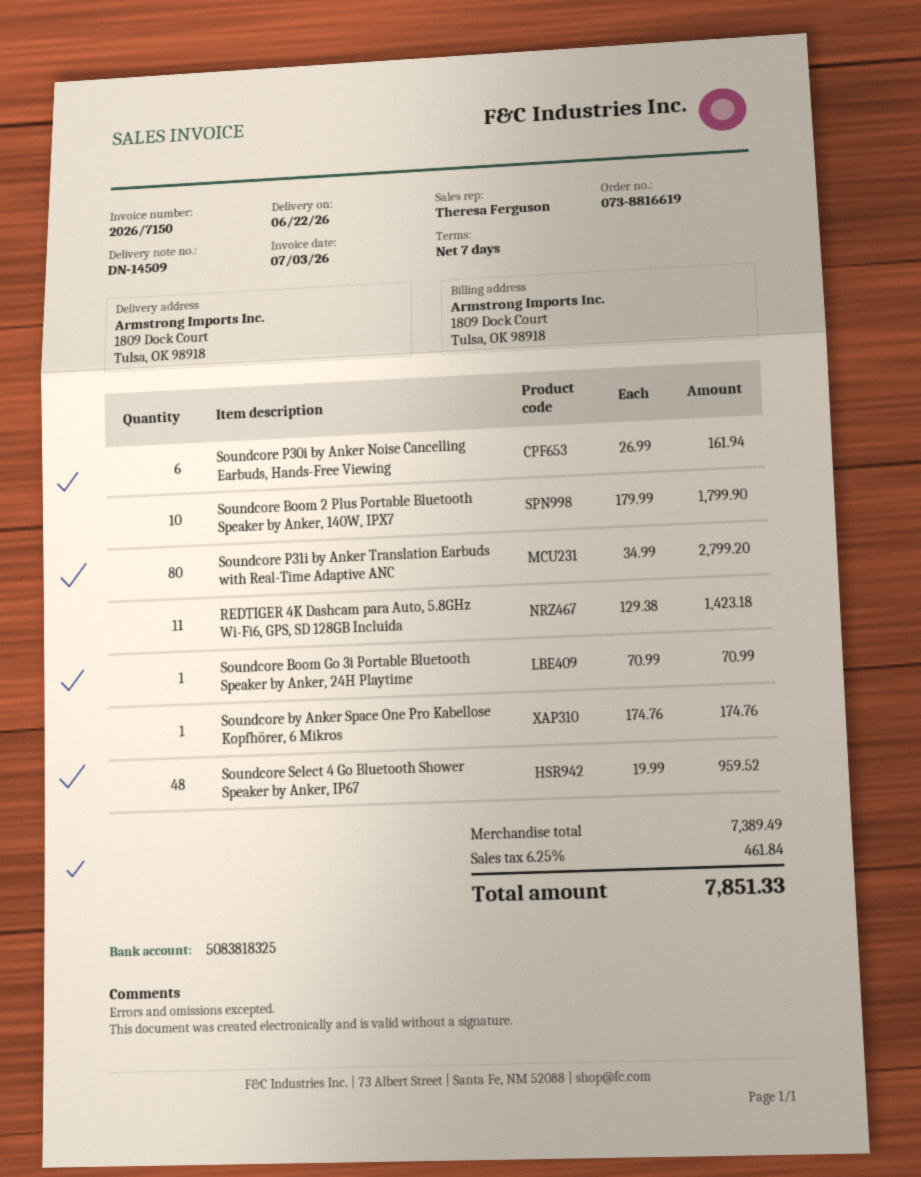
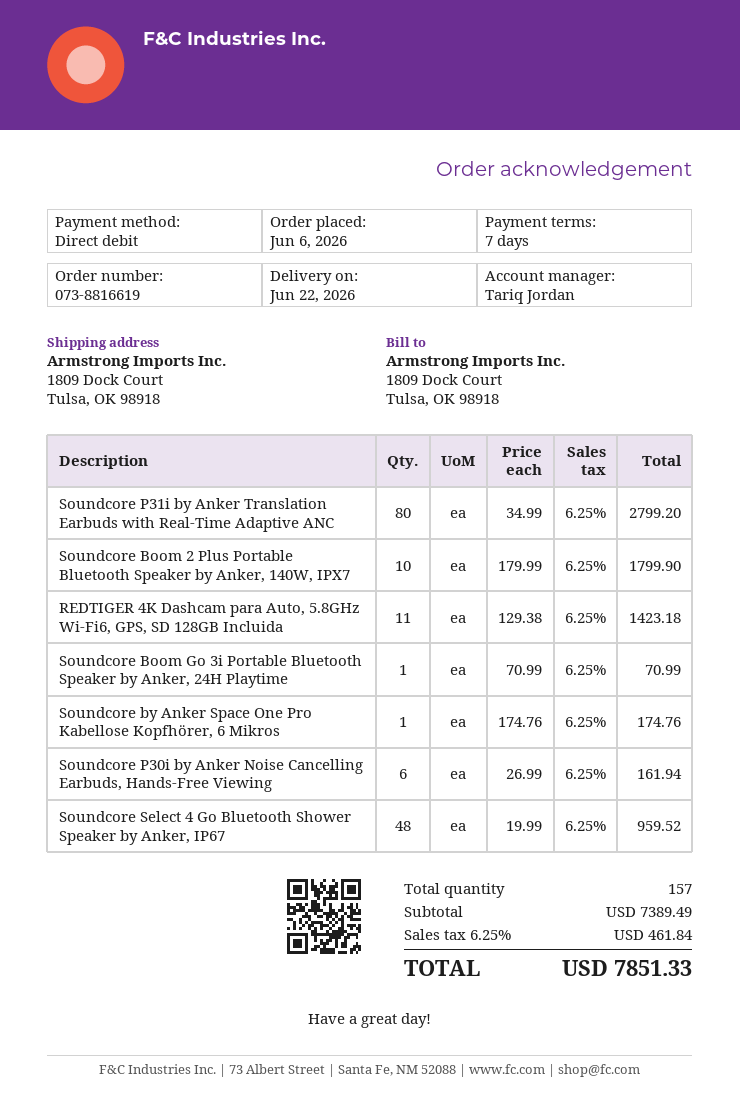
sales rep: Theresa Ferguson -> Tariq Jordan

